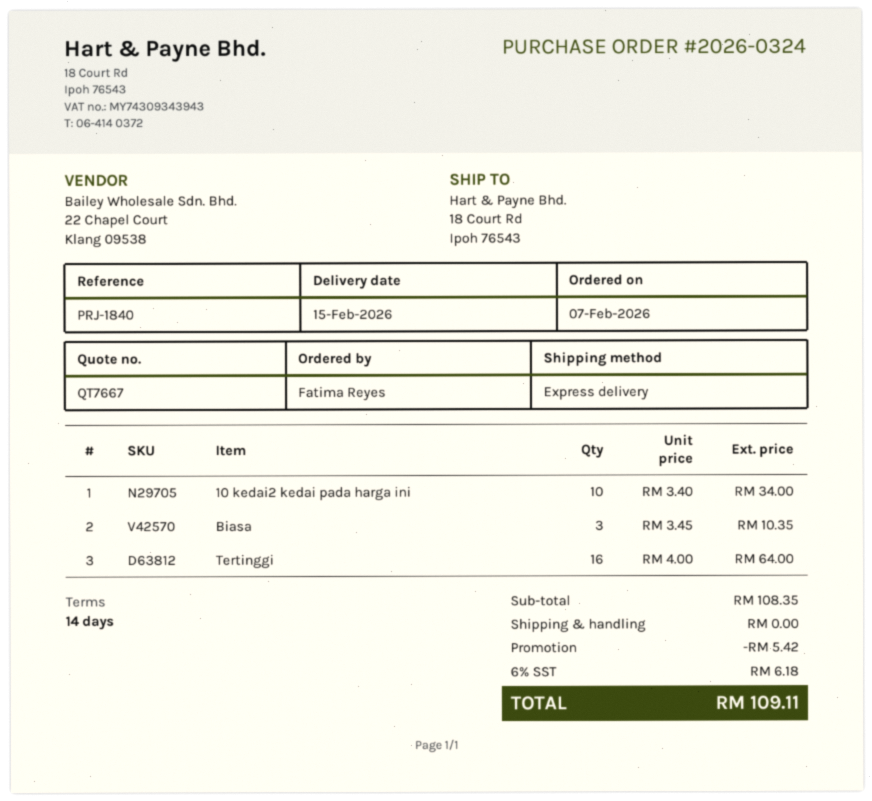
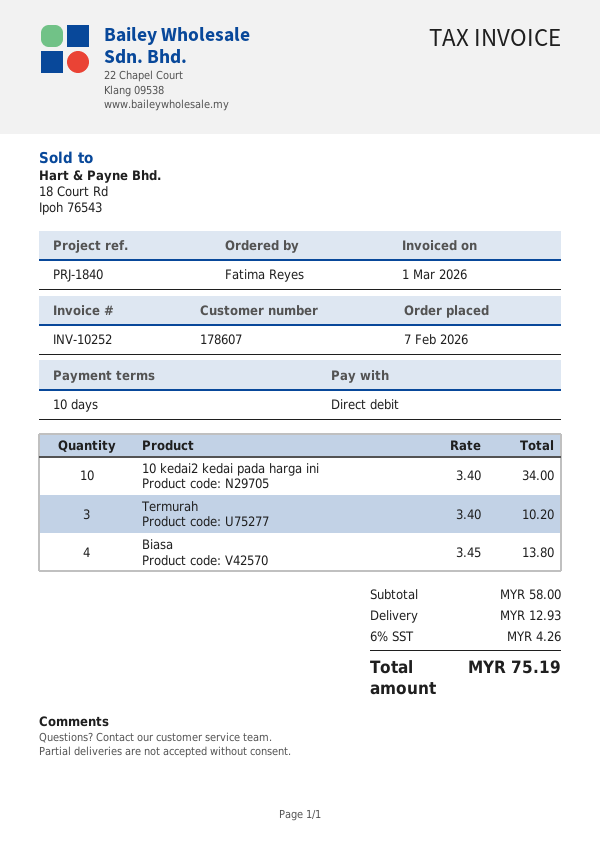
payment terms: 14 days -> 10 days
Biasa: 3 x 3.45 = 10.35 -> 4 x 3.45 = 13.80
Tertinggi: 16 x 4.00 = 64.00 -> none
Termurah: none -> 3 x 3.40 = 10.20
subtotal: 108.35 -> 58.00
discount: 5.42 -> none
shipping: 0.00 -> 12.93
tax: 6% = 6.18 -> 6% = 4.26
total: 109.11 -> 75.19

